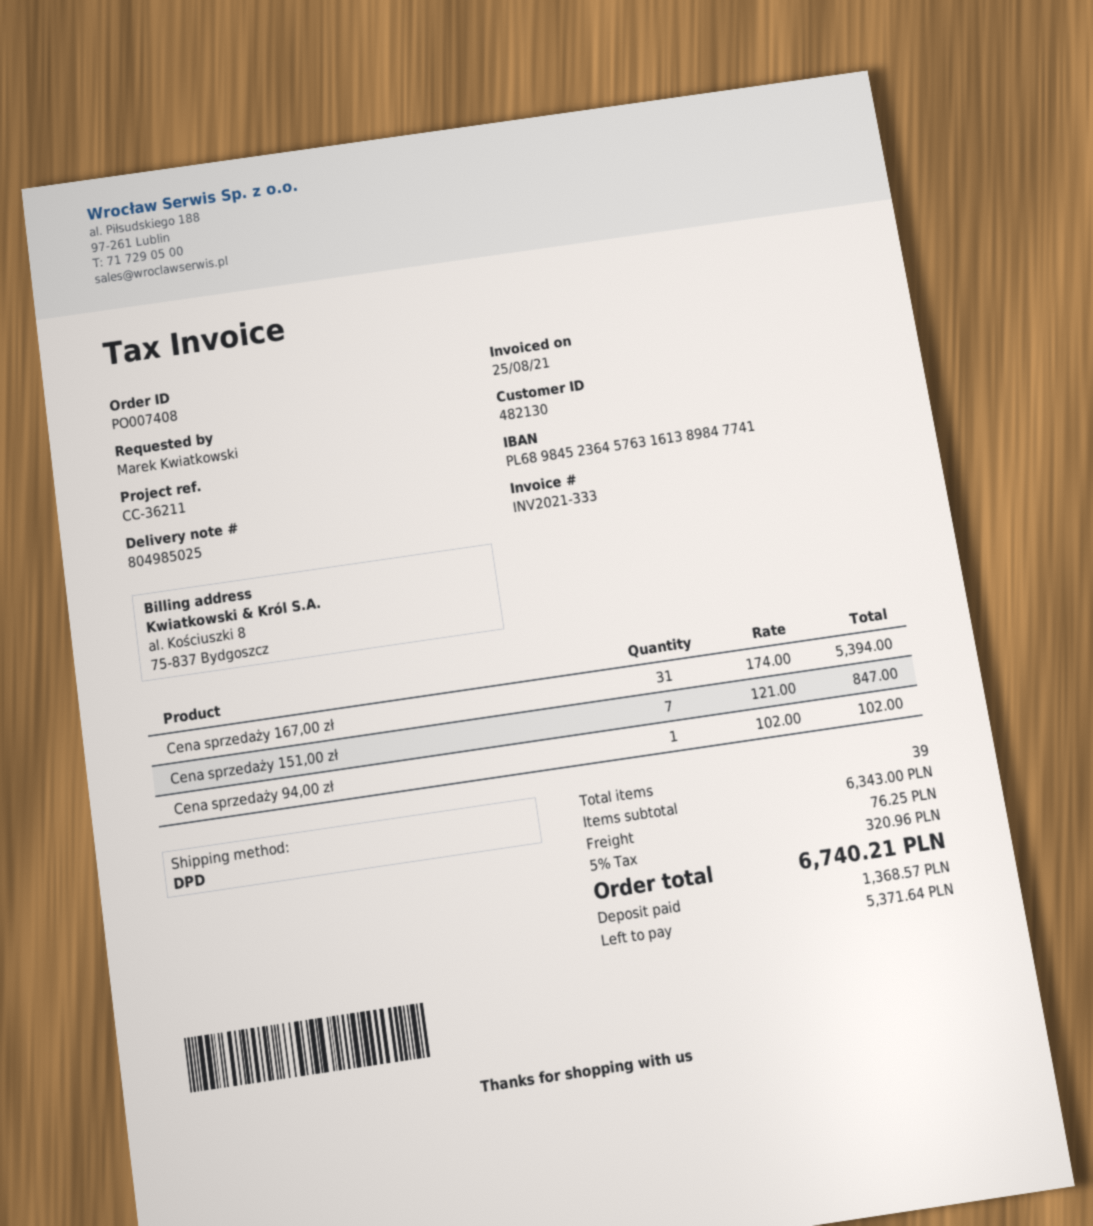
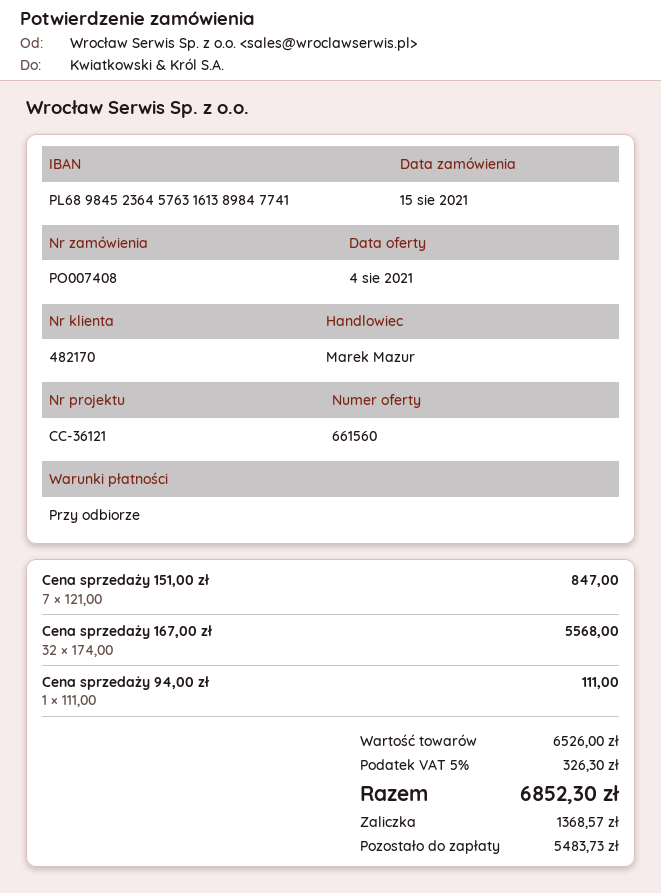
customer number: 482130 -> 482170
reference: CC-36211 -> CC-36121
Cena sprzedaży 167,00 zł: 31 x 174.00 = 5394.00 -> 32 x 174.00 = 5568.00
Cena sprzedaży 94,00 zł: 1 x 102.00 = 102.00 -> 1 x 111.00 = 111.00
subtotal: 6343.00 -> 6526.00
shipping: 76.25 -> none
tax: 5% = 320.96 -> 5% = 326.30
total: 6740.21 -> 6852.30
balance: 5371.64 -> 5483.73

